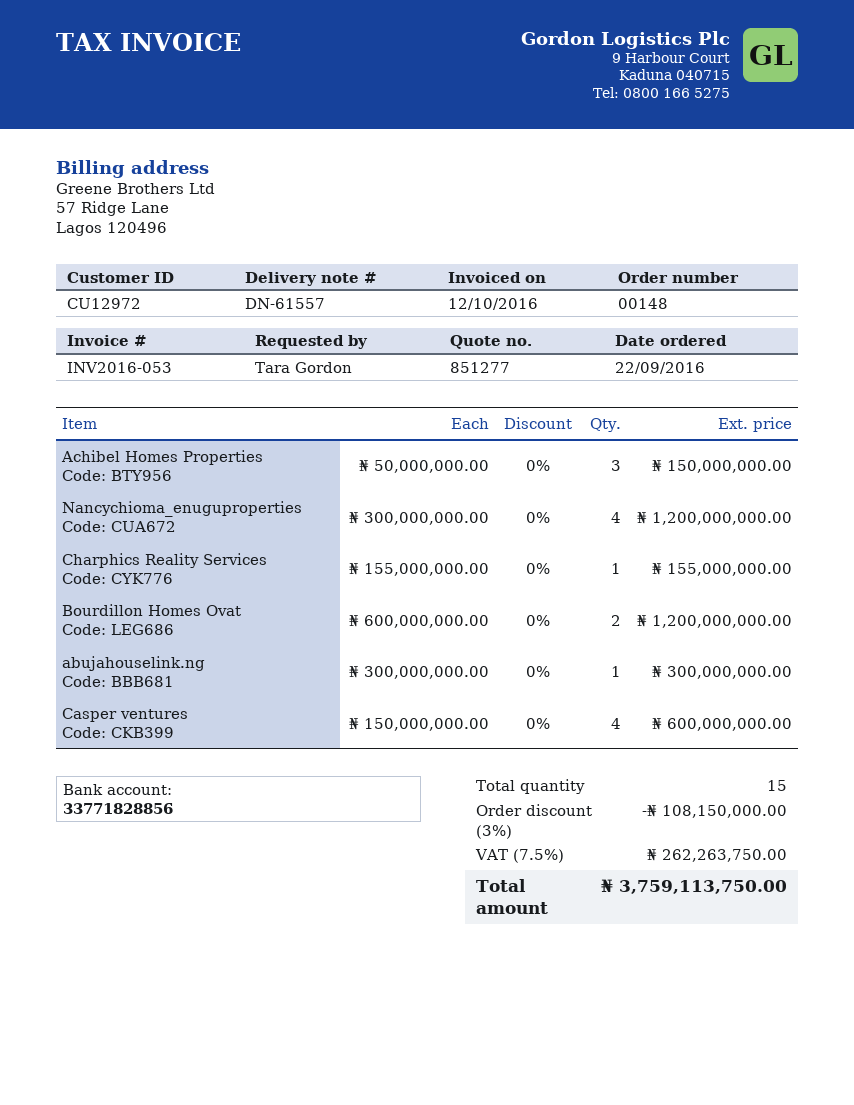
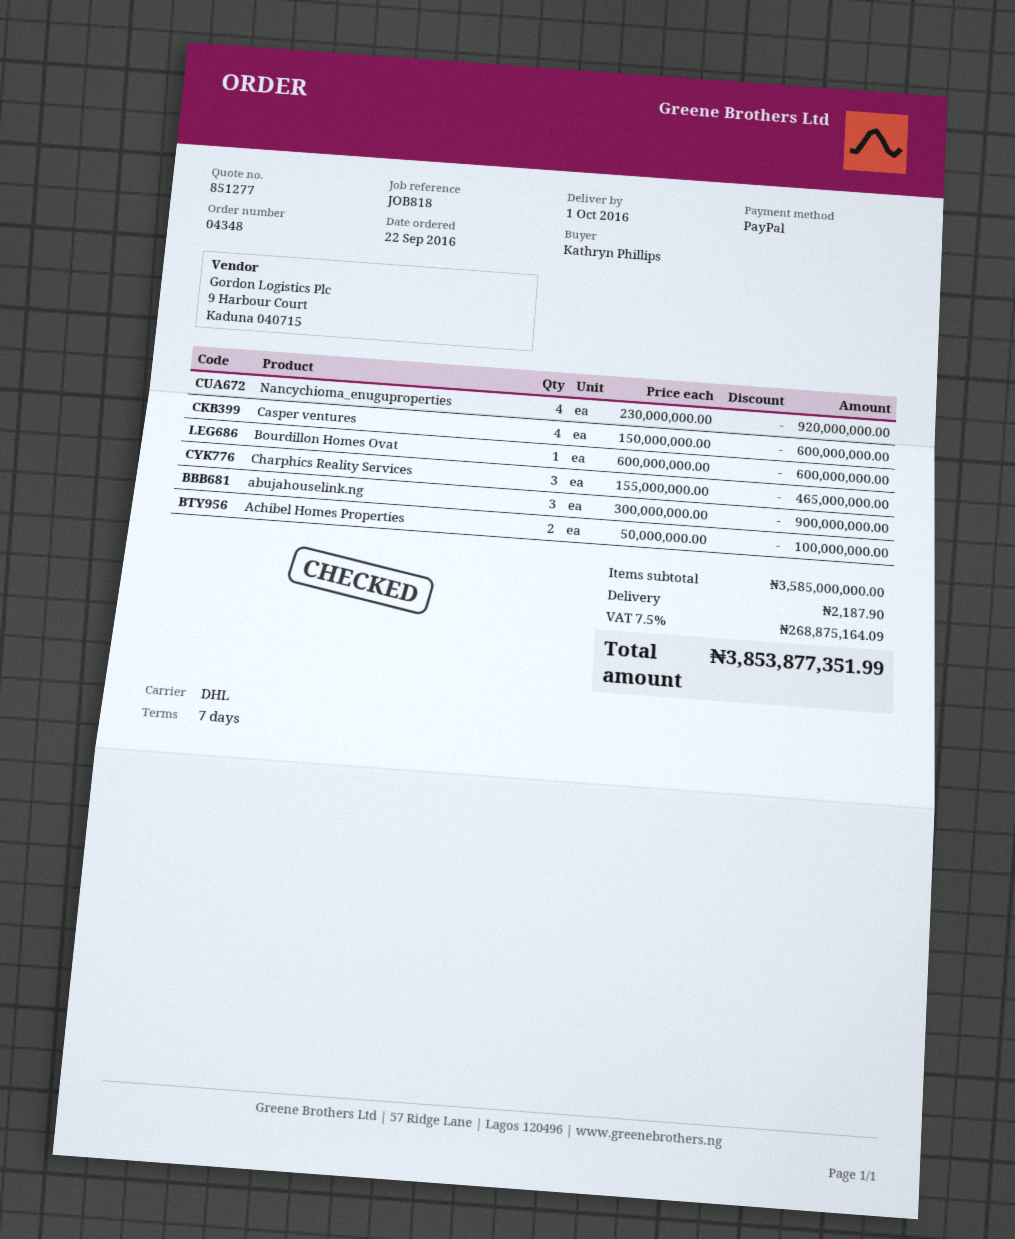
order number: 00148 -> 04348
ordered by: Tara Gordon -> Kathryn Phillips
Achibel Homes Properties: 3 x 50000000.00 = 150000000.00 -> 2 x 50000000.00 = 100000000.00
Nancychioma_enuguproperties: 4 x 300000000.00 = 1200000000.00 -> 4 x 230000000.00 = 920000000.00
Charphics Reality Services: 1 x 155000000.00 = 155000000.00 -> 3 x 155000000.00 = 465000000.00
Bourdillon Homes Ovat: 2 x 600000000.00 = 1200000000.00 -> 1 x 600000000.00 = 600000000.00
abujahouselink.ng: 1 x 300000000.00 = 300000000.00 -> 3 x 300000000.00 = 900000000.00
discount: 3% = 108150000.00 -> none
shipping: none -> 2187.90
tax: 7.5% = 262263750.00 -> 7.5% = 268875164.09
total: 3759113750.00 -> 3853877351.99

